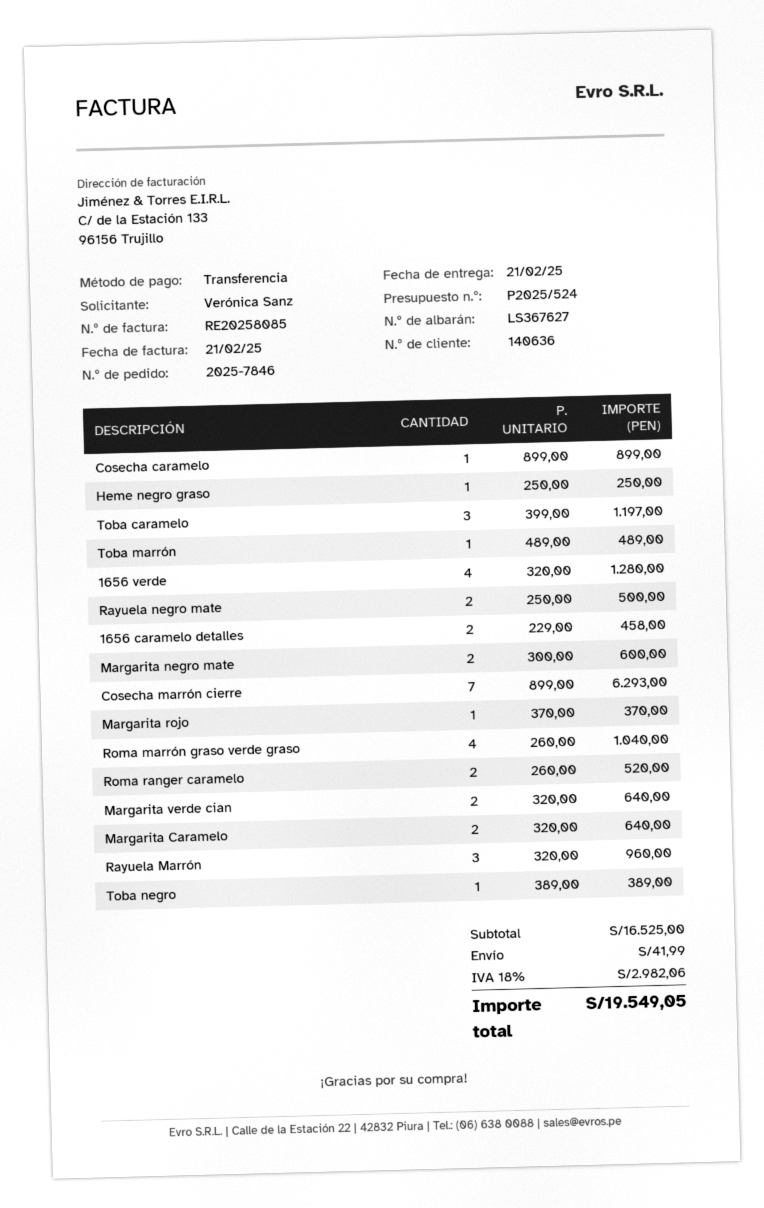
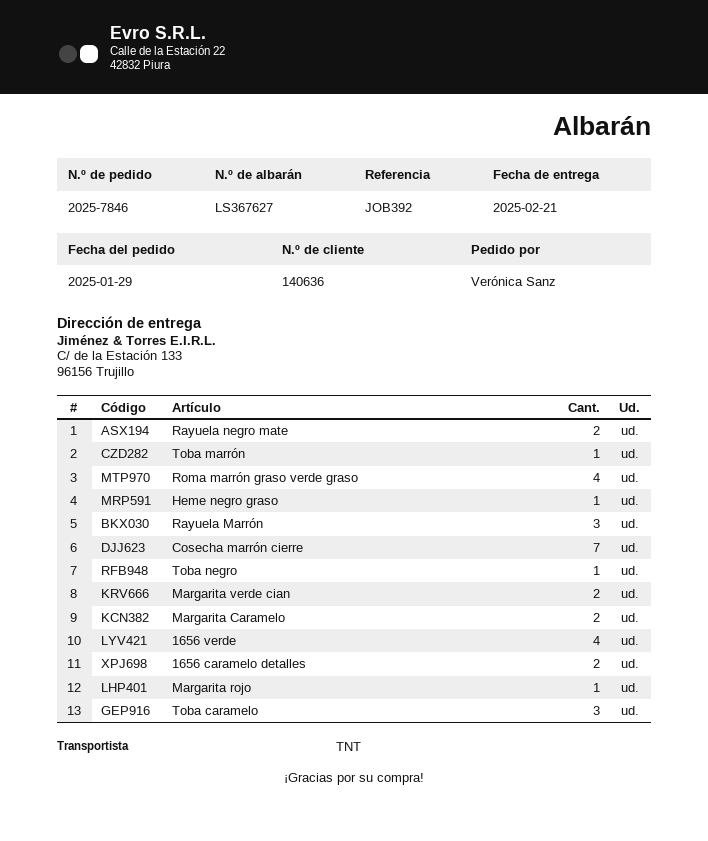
Cosecha caramelo: 1 -> none
Margarita negro mate: 2 -> none
Roma ranger caramelo: 2 -> none

